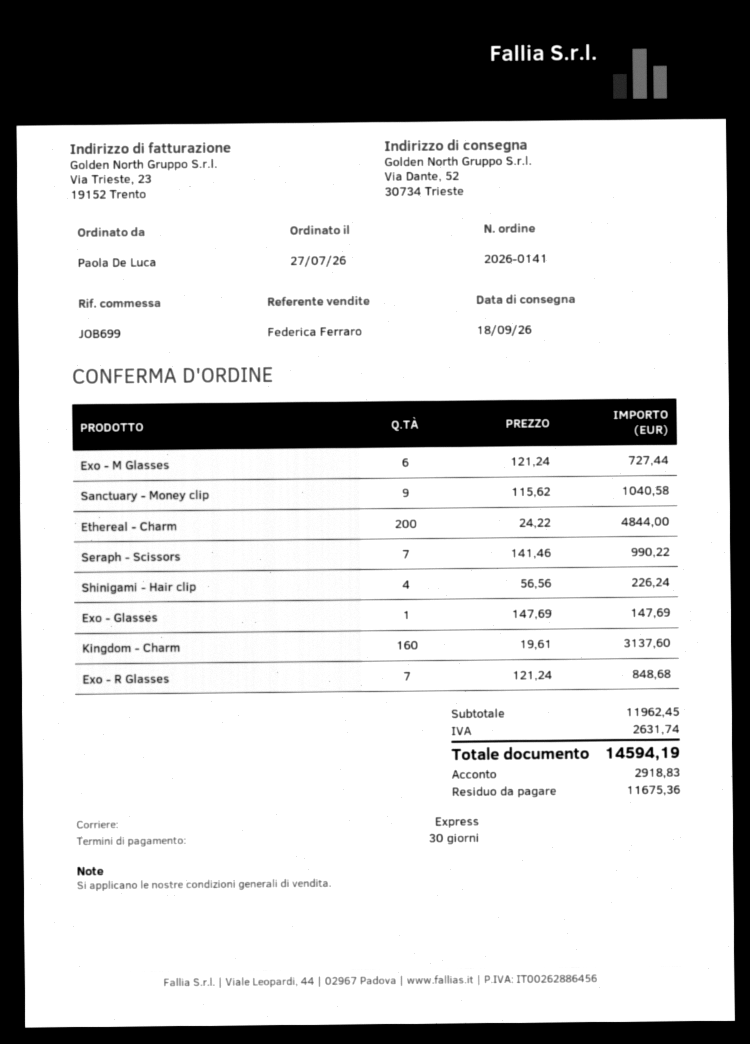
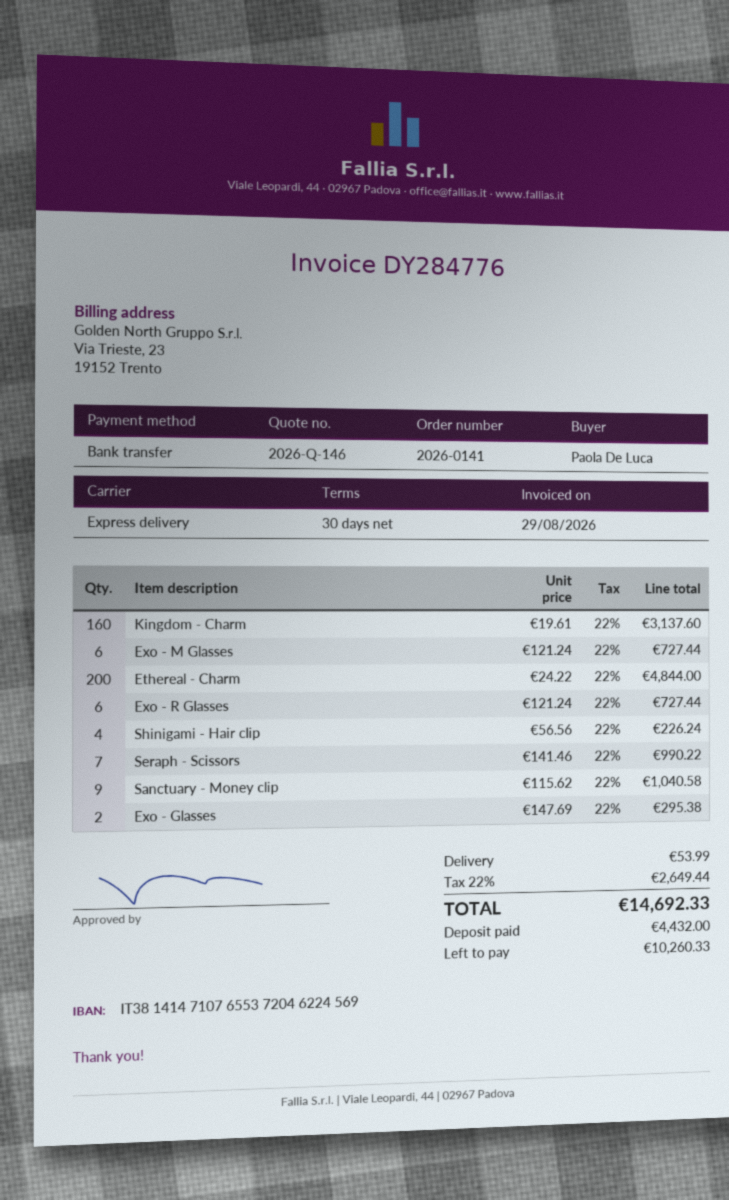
Exo - Glasses: 1 x 147.69 = 147.69 -> 2 x 147.69 = 295.38
Exo - R Glasses: 7 x 121.24 = 848.68 -> 6 x 121.24 = 727.44
shipping: none -> 53.99
tax: 2631.74 -> 2649.44
total: 14594.19 -> 14692.33
deposit: 2918.83 -> 4432.00
balance: 11675.36 -> 10260.33

